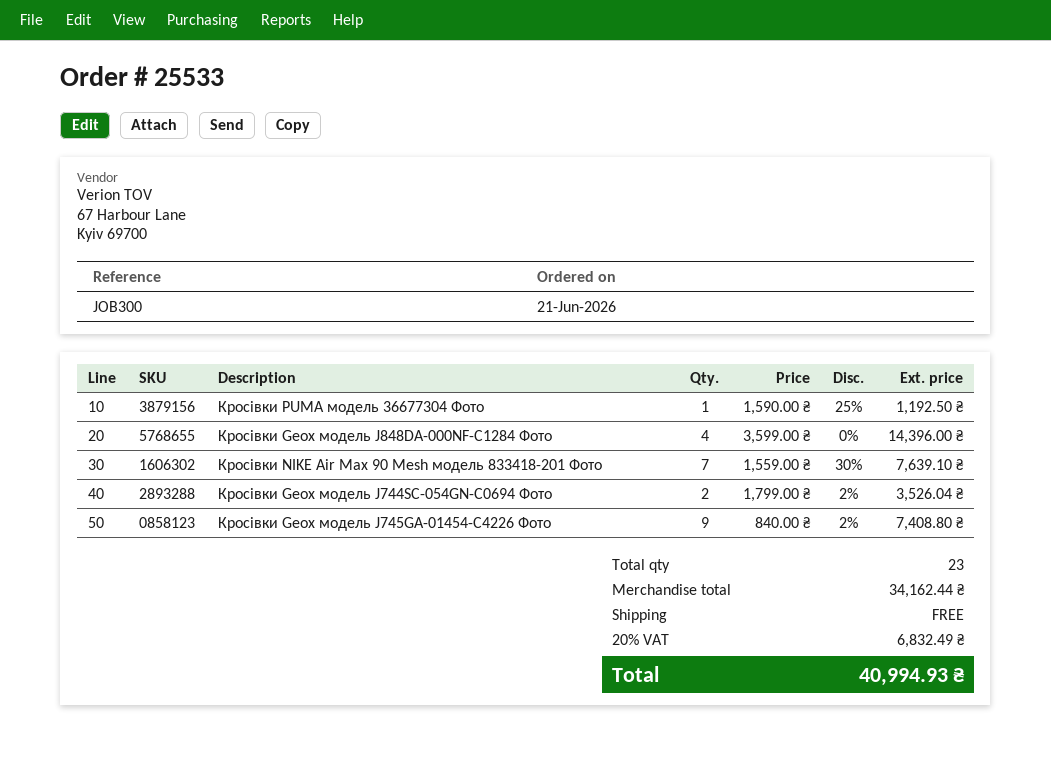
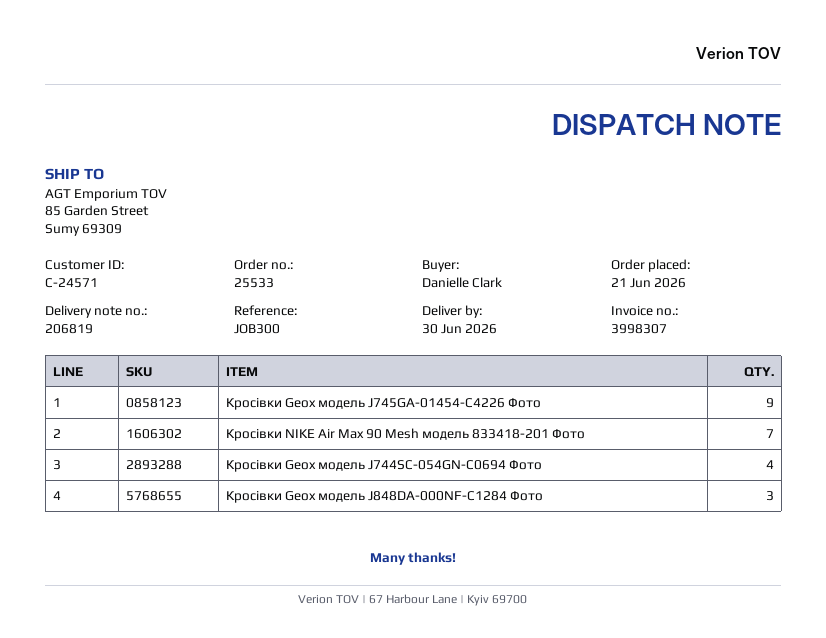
Кросівки PUMA модель 36677304 Фото: 1 -> none
Кросівки Geox модель J848DA-000NF-C1284 Фото: 4 -> 3
Кросівки Geox модель J744SC-054GN-C0694 Фото: 2 -> 4

